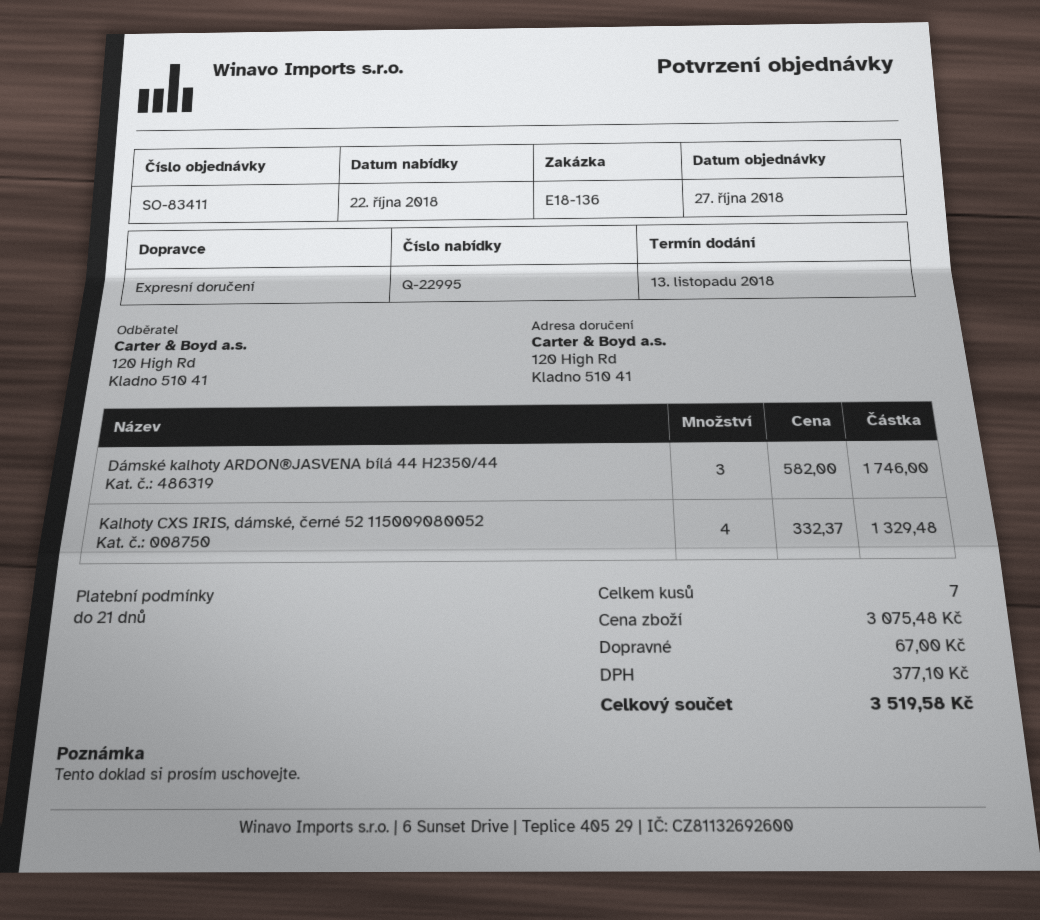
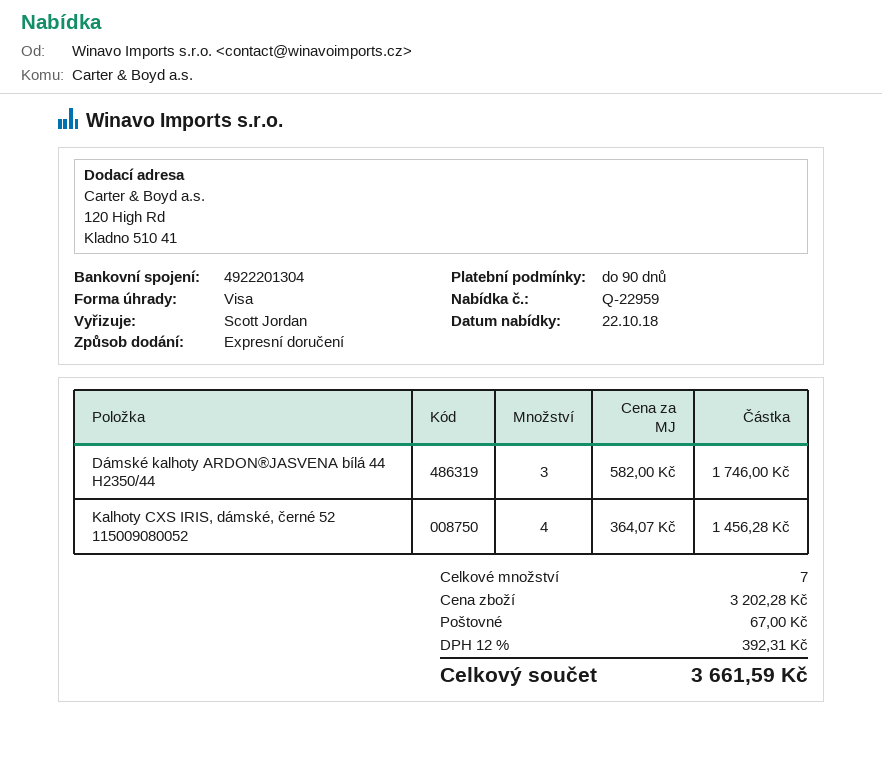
quote number: Q-22995 -> Q-22959
payment terms: 21 days -> 90 days
Kalhoty CXS IRIS, dámské, černé 52 115009080052: 4 x 332.37 = 1329.48 -> 4 x 364.07 = 1456.28
subtotal: 3075.48 -> 3202.28
tax: 377.10 -> 392.31
total: 3519.58 -> 3661.59

